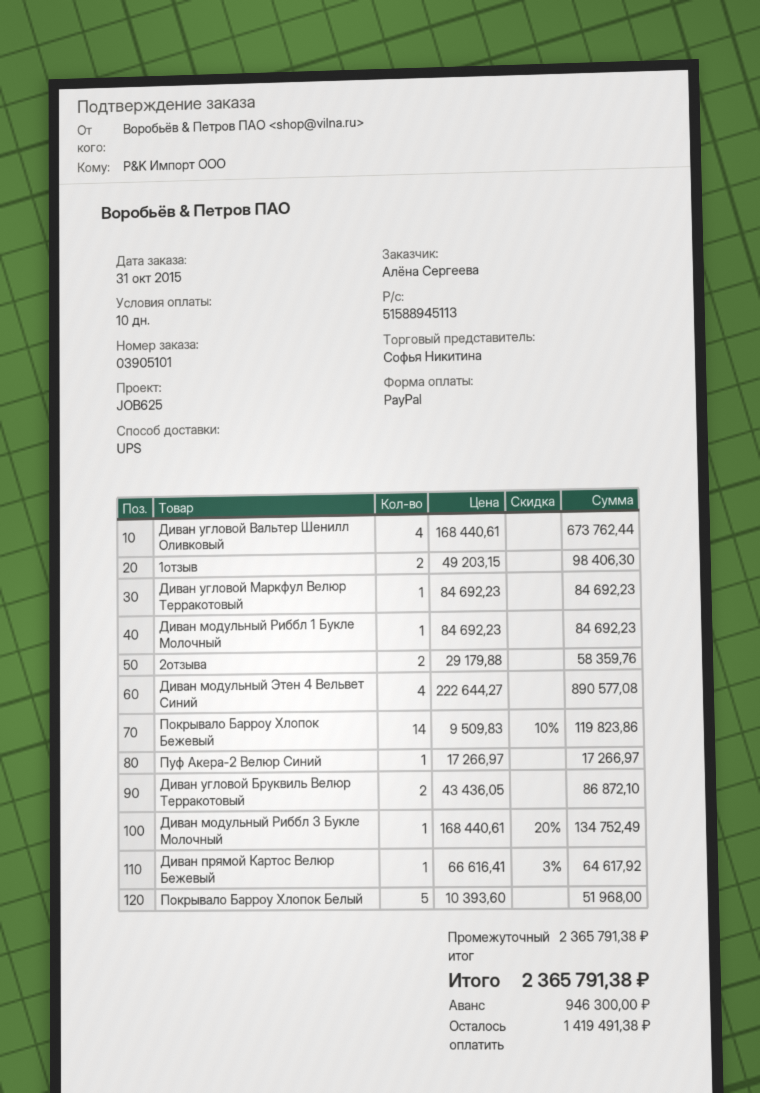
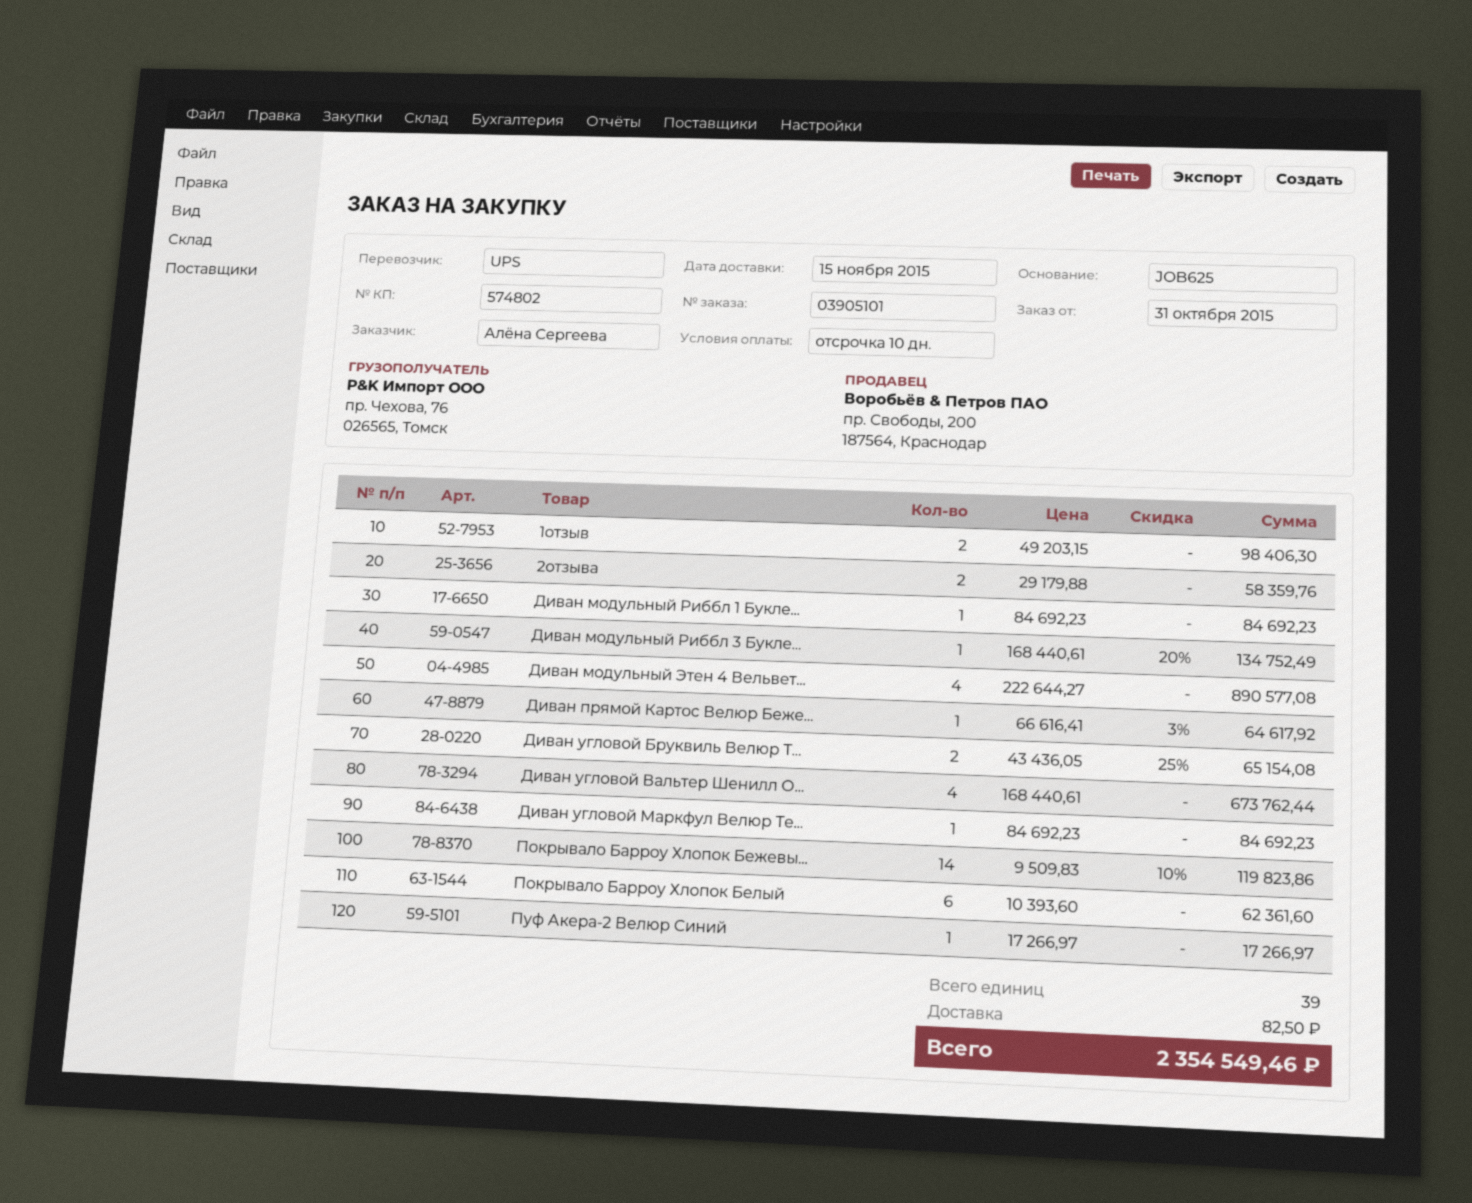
Диван угловой Бруквиль Велюр Терракотовый: 2 x 43436.05 = 86872.10 -> 2 x 43436.05 - 25% = 65154.08
Покрывало Барроу Хлопок Белый: 5 x 10393.60 = 51968.00 -> 6 x 10393.60 = 62361.60
shipping: none -> 82.50
total: 2365791.38 -> 2354549.46

